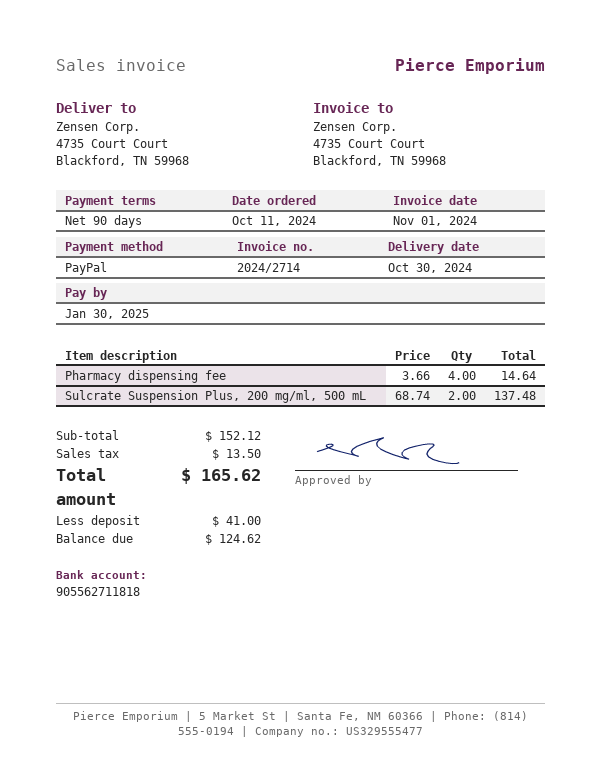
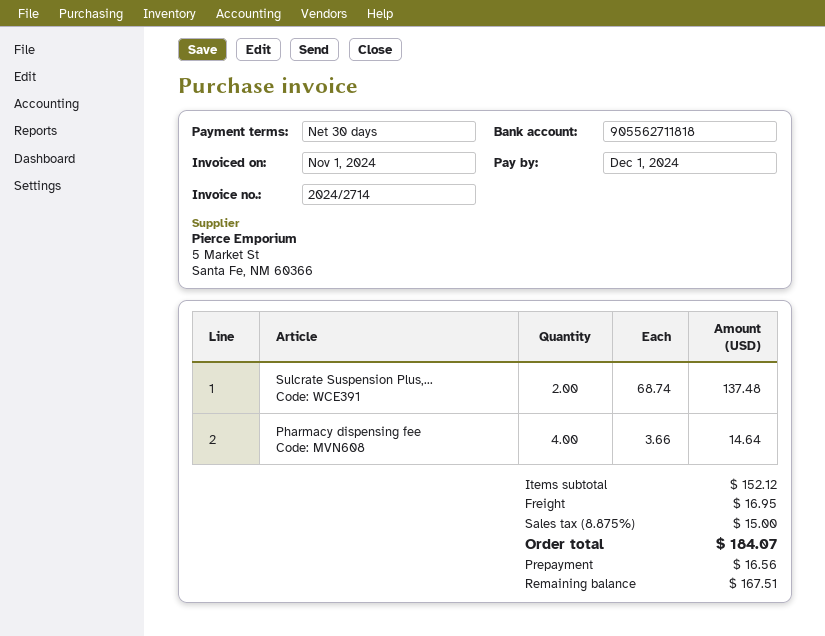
payment terms: 90 days -> 30 days
due date: 2025-01-30 -> 2024-12-01
shipping: none -> 16.95
tax: 13.50 -> 15.00
total: 165.62 -> 184.07
deposit: 41.00 -> 16.56
balance: 124.62 -> 167.51

